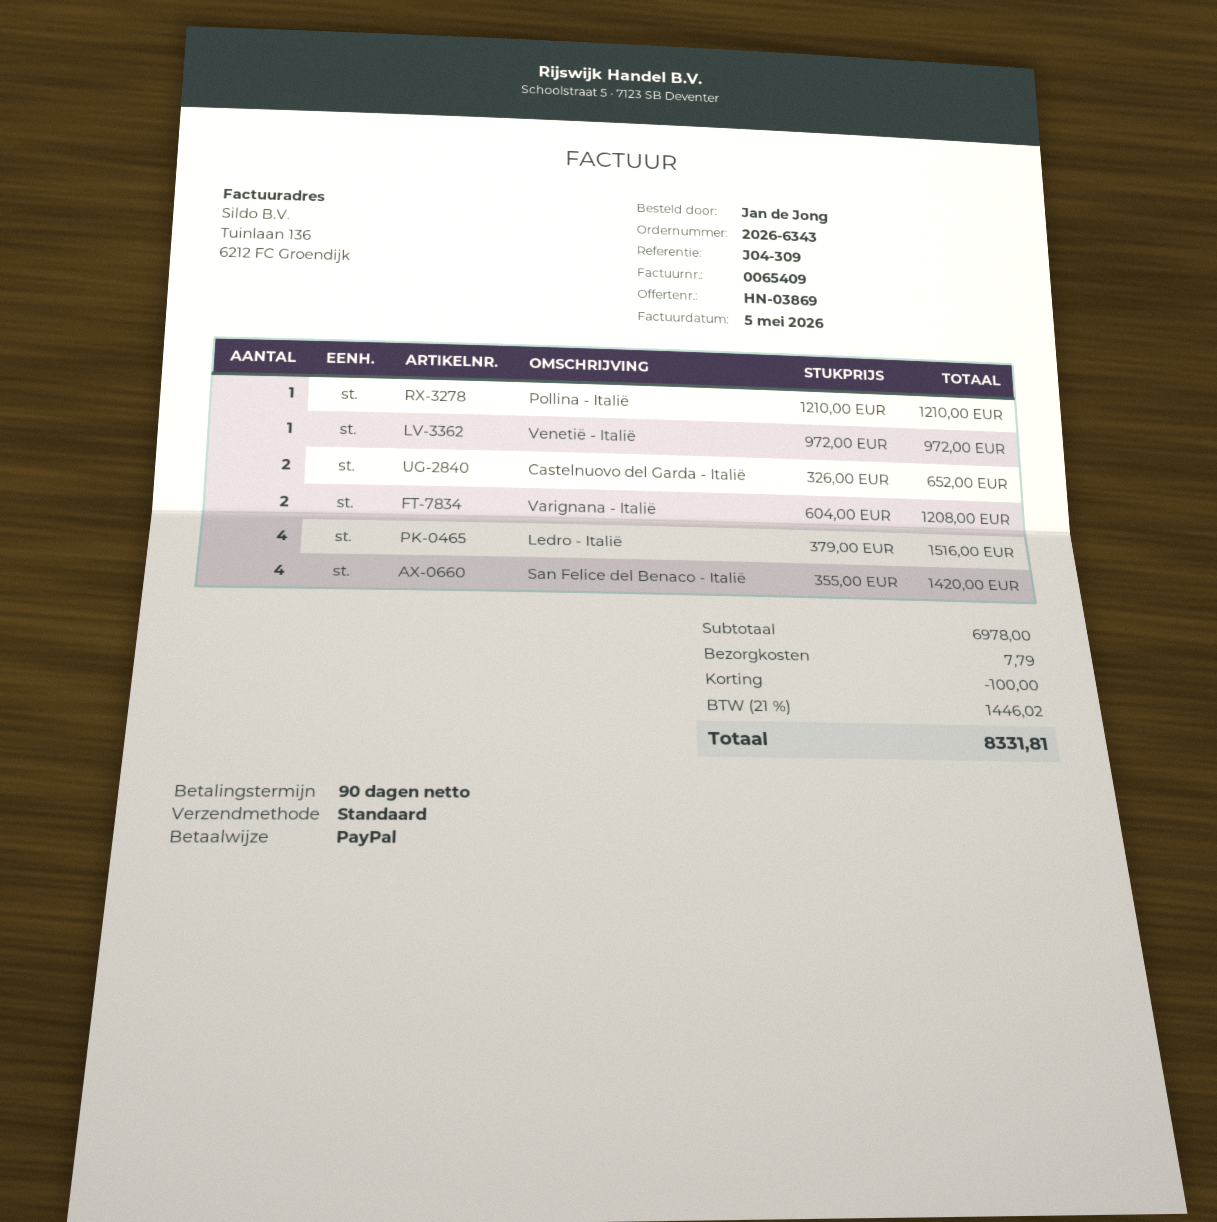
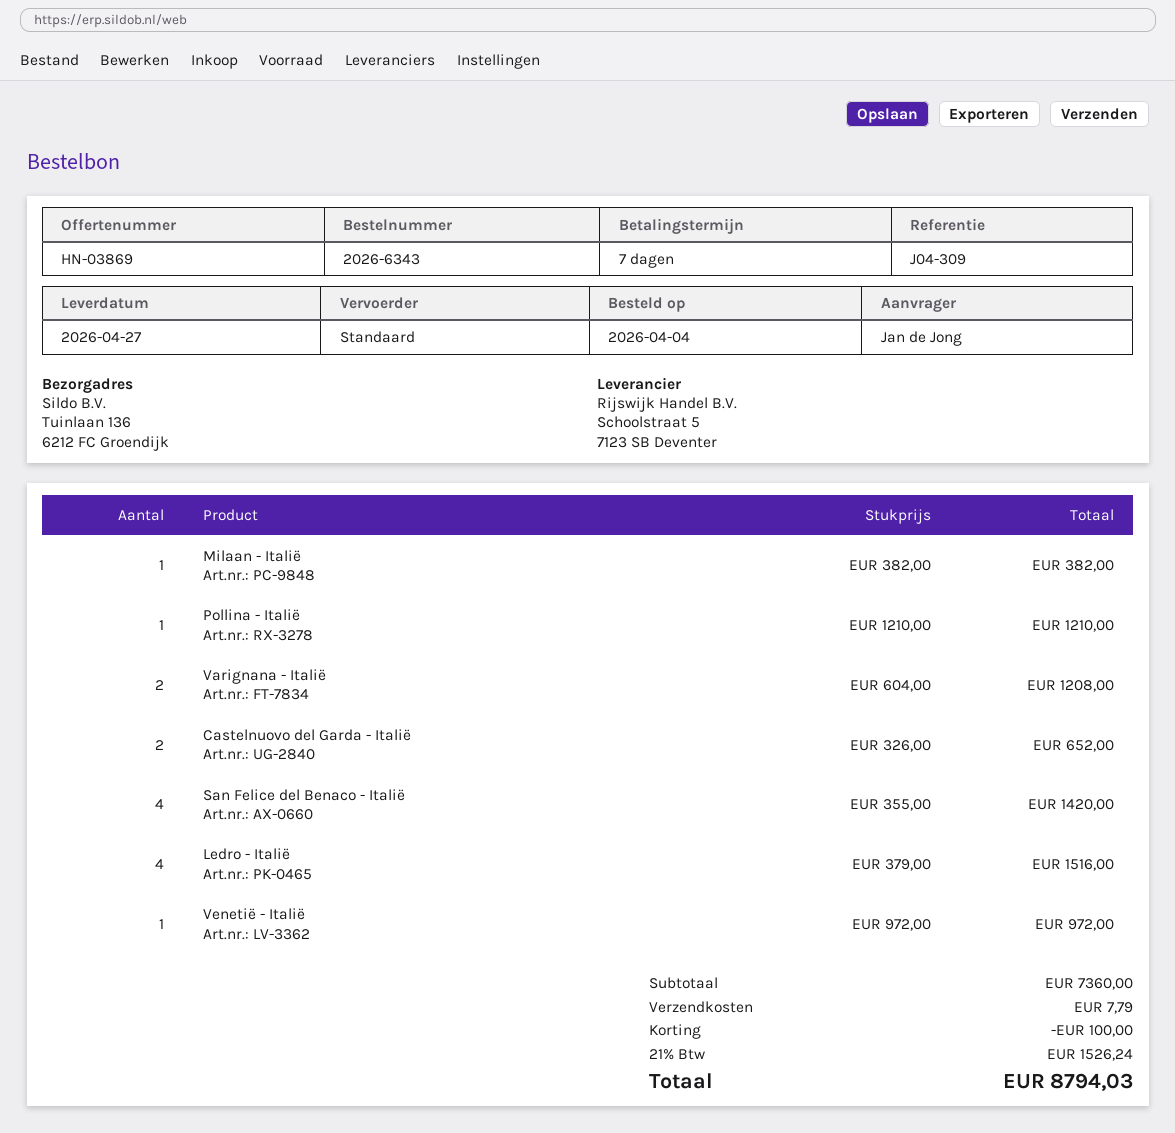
payment terms: 90 days -> 7 days
Milaan - Italië: none -> 1 x 382.00 = 382.00
subtotal: 6978.00 -> 7360.00
tax: 21% = 1446.02 -> 21% = 1526.24
total: 8331.81 -> 8794.03

